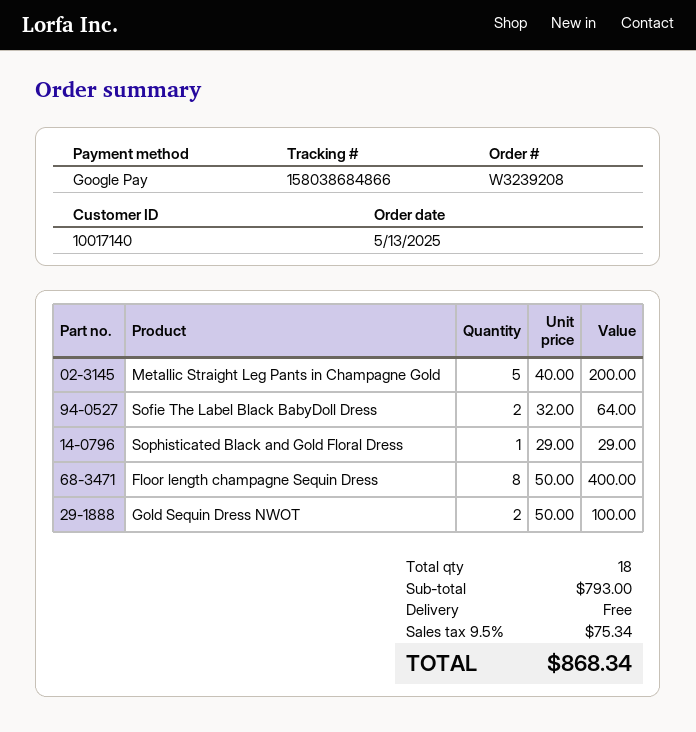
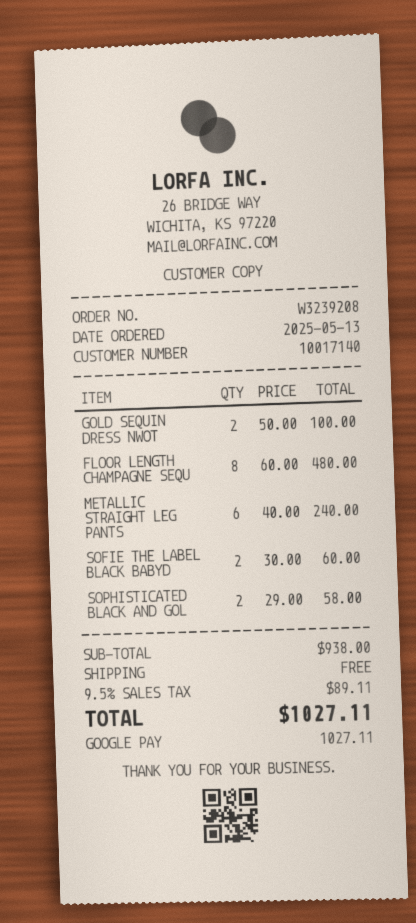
Metallic Straight Leg Pants in Champagne Gold: 5 x 40.00 = 200.00 -> 6 x 40.00 = 240.00
Sofie The Label Black BabyDoll Dress: 2 x 32.00 = 64.00 -> 2 x 30.00 = 60.00
Sophisticated Black and Gold Floral Dress: 1 x 29.00 = 29.00 -> 2 x 29.00 = 58.00
Floor length champagne Sequin Dress: 8 x 50.00 = 400.00 -> 8 x 60.00 = 480.00
subtotal: 793.00 -> 938.00
tax: 9.5% = 75.34 -> 9.5% = 89.11
total: 868.34 -> 1027.11

